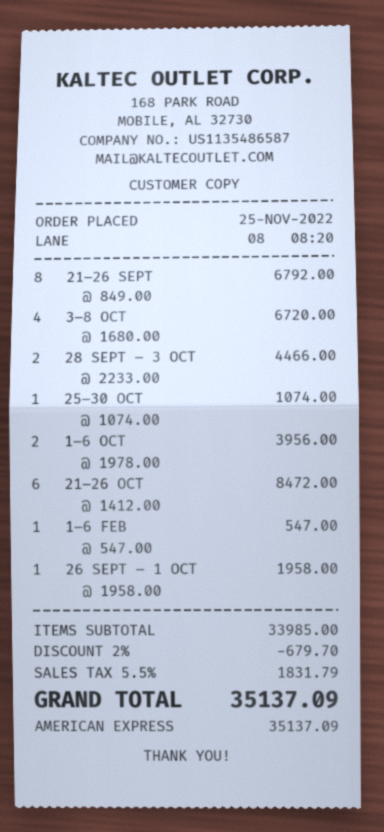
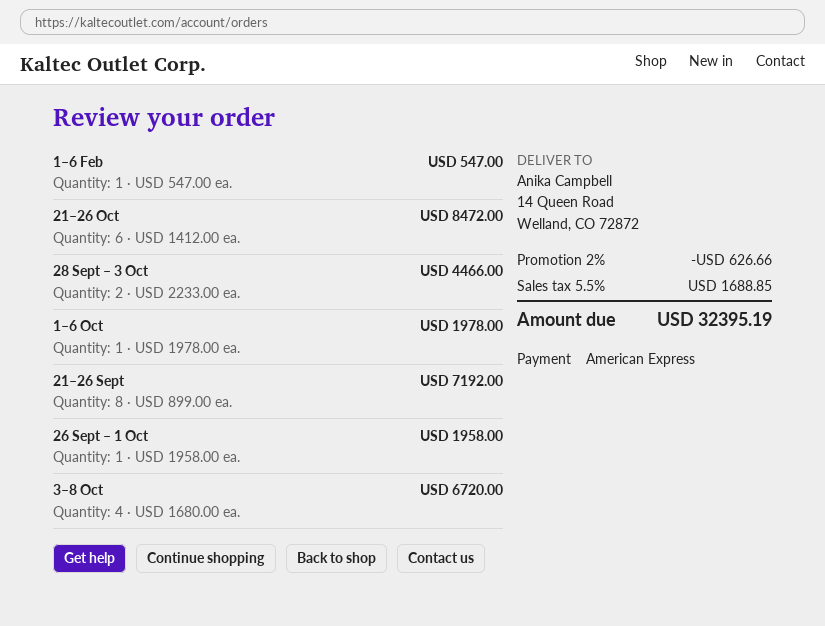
21–26 SEPT: 8 x 849.00 = 6792.00 -> 8 x 899.00 = 7192.00
25–30 OCT: 1 x 1074.00 = 1074.00 -> none
1–6 OCT: 2 x 1978.00 = 3956.00 -> 1 x 1978.00 = 1978.00
discount: 2% = 679.70 -> 2% = 626.66
tax: 5.5% = 1831.79 -> 5.5% = 1688.85
total: 35137.09 -> 32395.19

